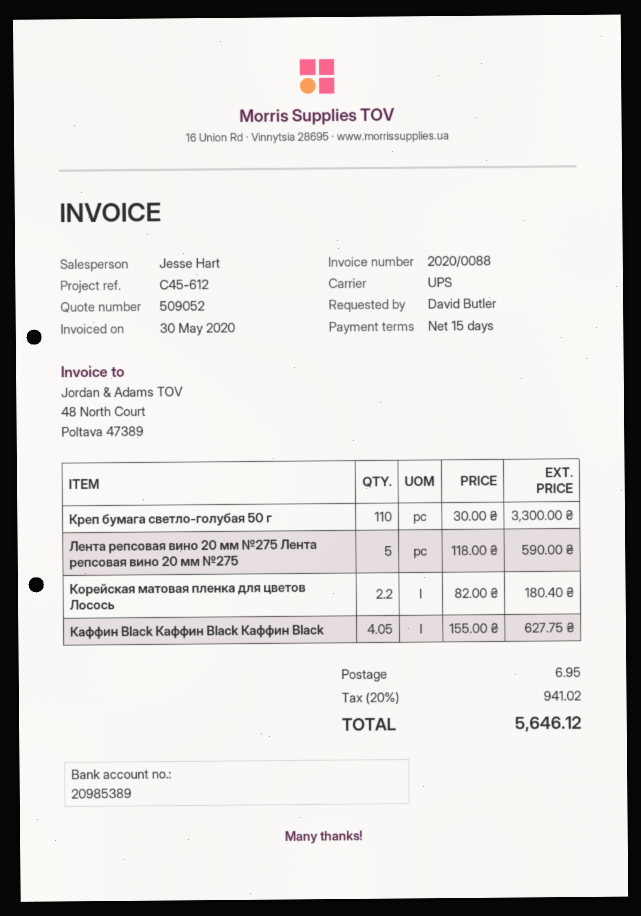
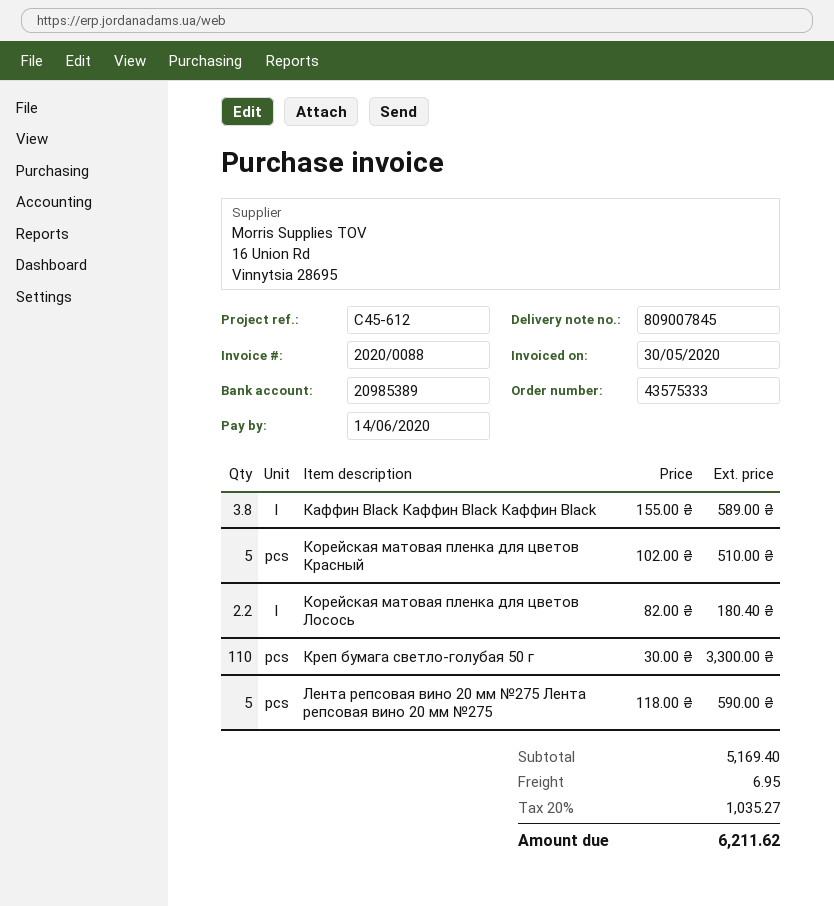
Каффин Black Каффин Black Каффин Black: 4.05 x 155.00 = 627.75 -> 3.8 x 155.00 = 589.00
Корейская матовая пленка для цветов Красный: none -> 5 x 102.00 = 510.00
tax: 20% = 941.02 -> 20% = 1035.27
total: 5646.12 -> 6211.62

